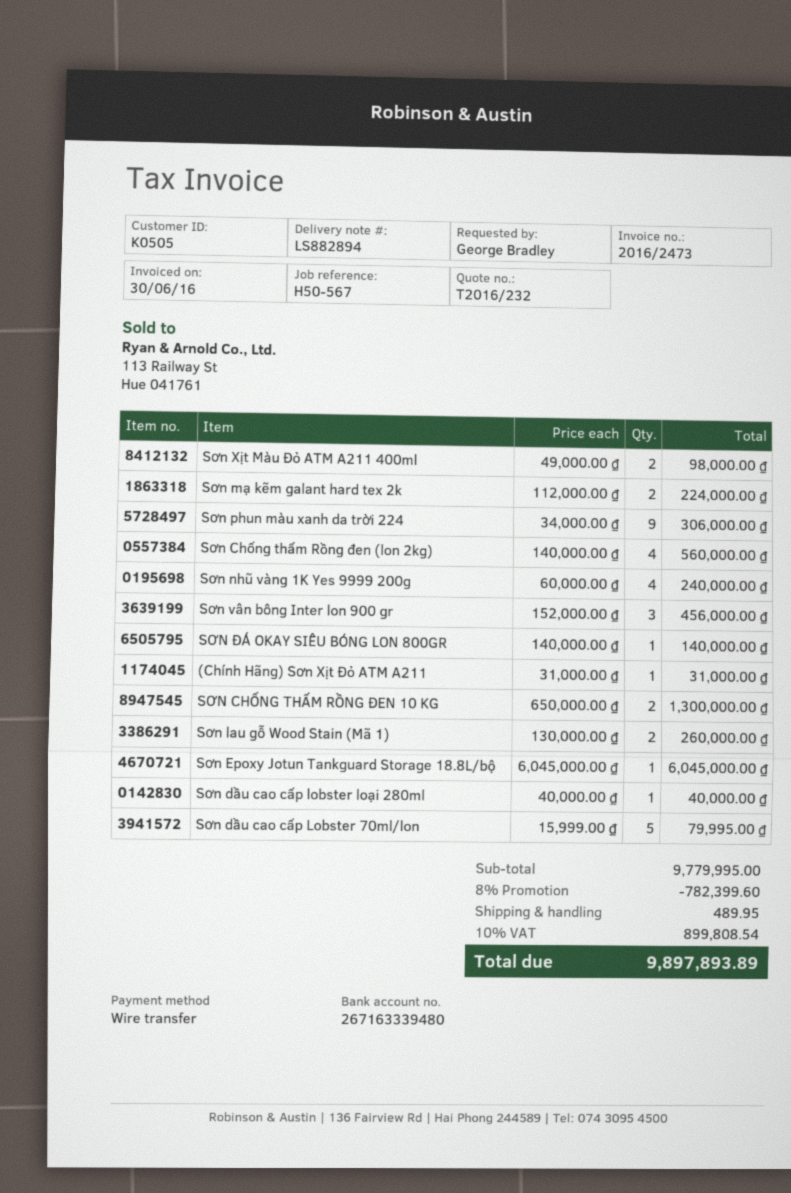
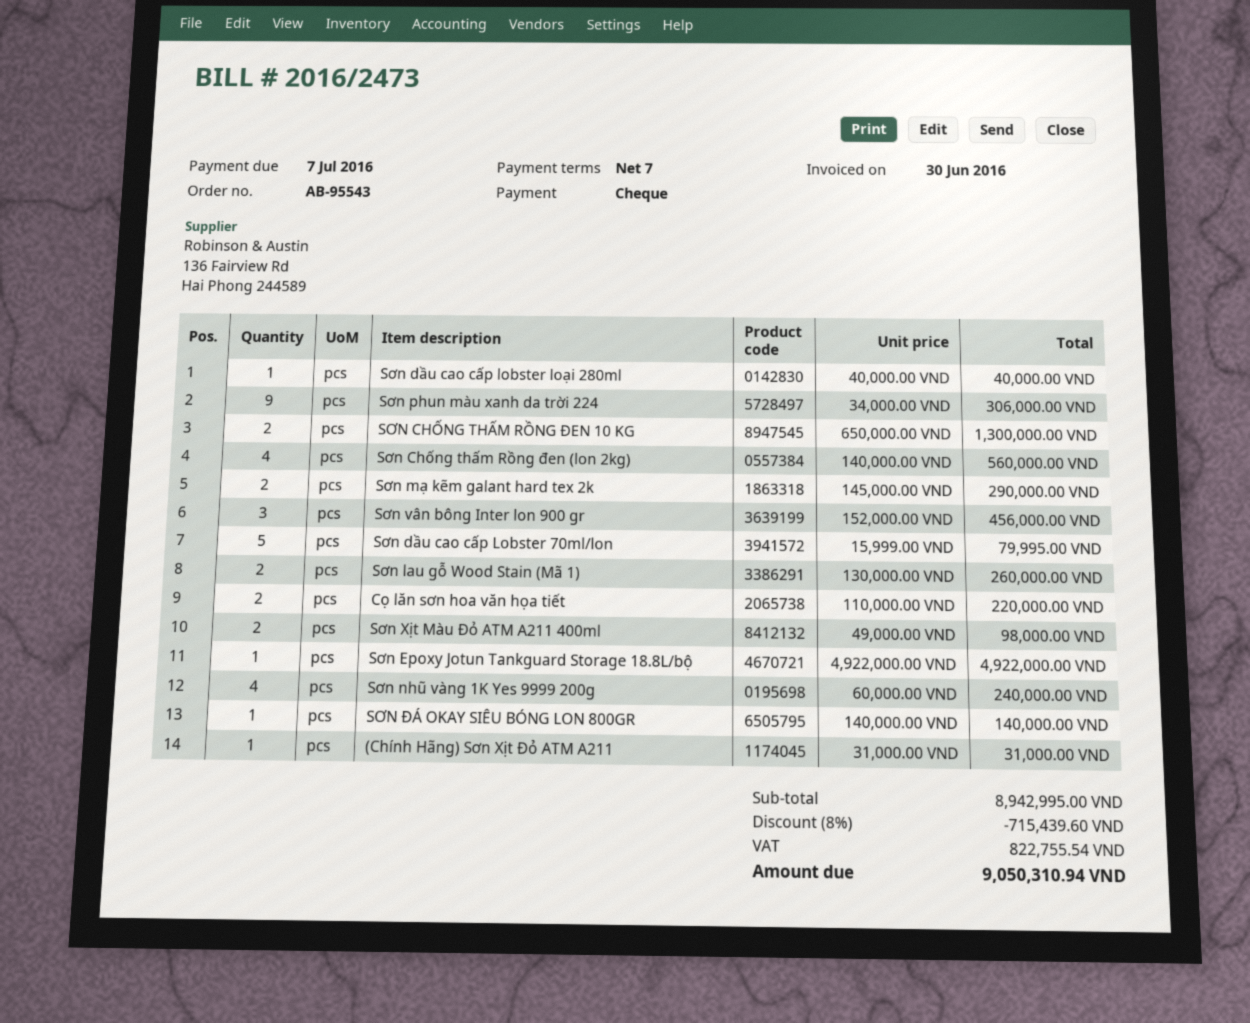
payment method: bank transfer -> cheque
Sơn mạ kẽm galant hard tex 2k: 2 x 112000.00 = 224000.00 -> 2 x 145000.00 = 290000.00
Sơn Epoxy Jotun Tankguard Storage 18.8L/bộ: 1 x 6045000.00 = 6045000.00 -> 1 x 4922000.00 = 4922000.00
Cọ lăn sơn hoa văn họa tiết: none -> 2 x 110000.00 = 220000.00
subtotal: 9779995.00 -> 8942995.00
discount: 8% = 782399.60 -> 8% = 715439.60
shipping: 489.95 -> none
tax: 899808.54 -> 822755.54
total: 9897893.89 -> 9050310.94

